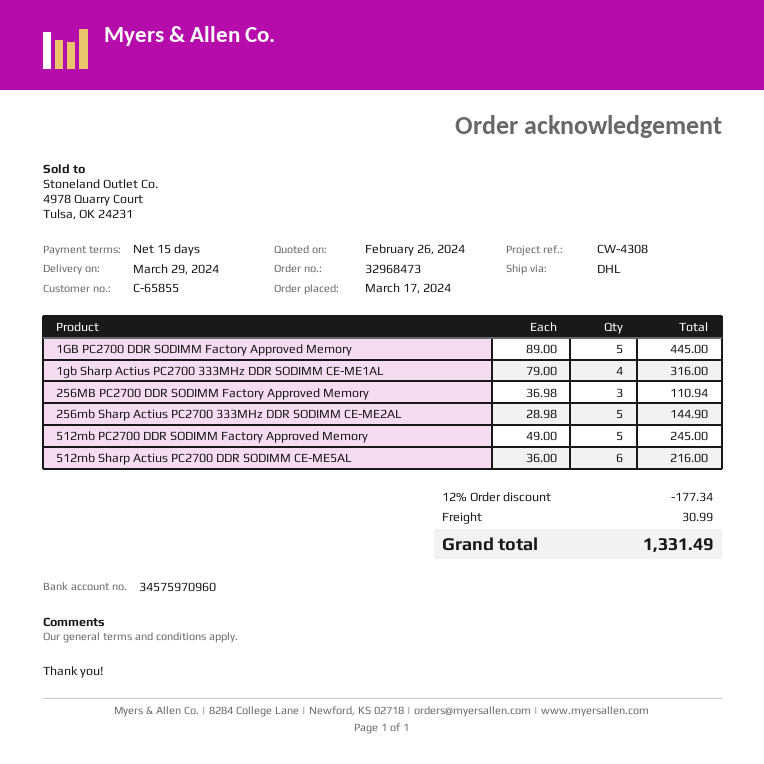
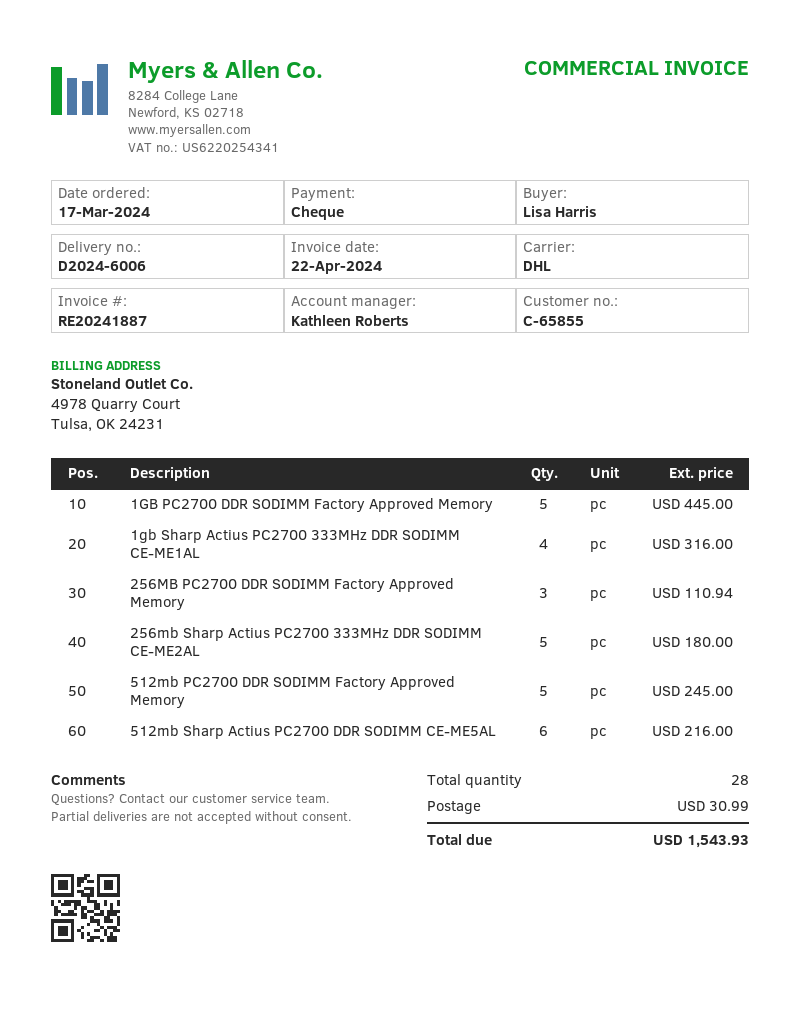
256mb Sharp Actius PC2700 333MHz DDR SODIMM CE-ME2AL: 5 for 144.90 -> 5 for 180.00
discount: 12% = 177.34 -> none
total: 1331.49 -> 1543.93

